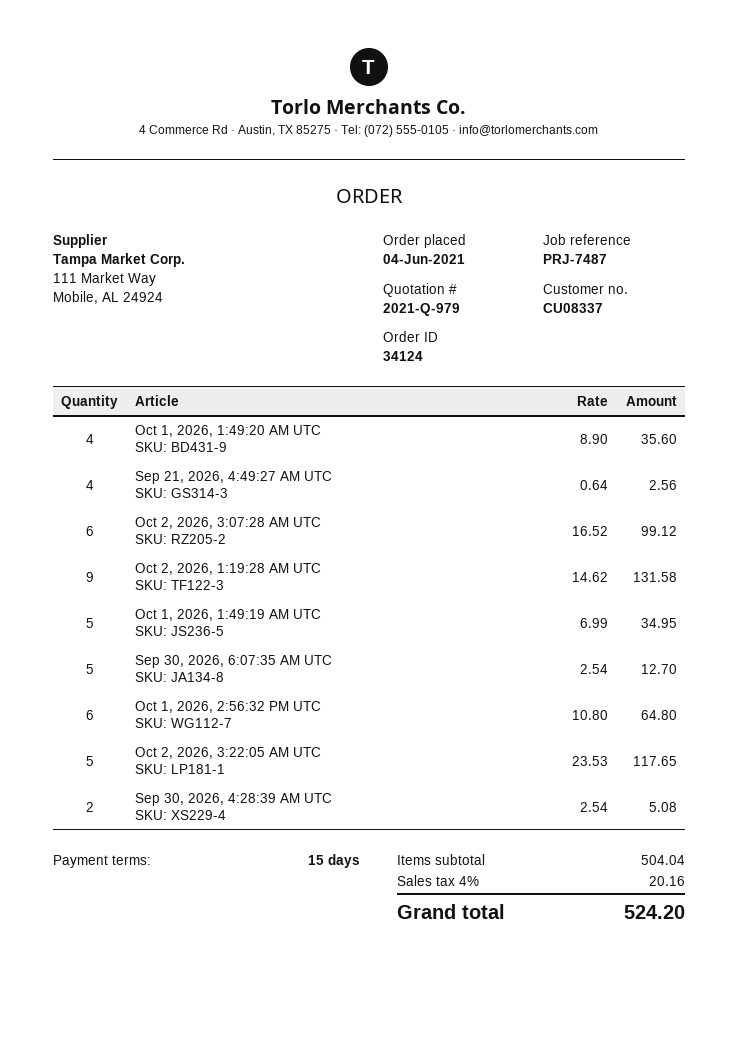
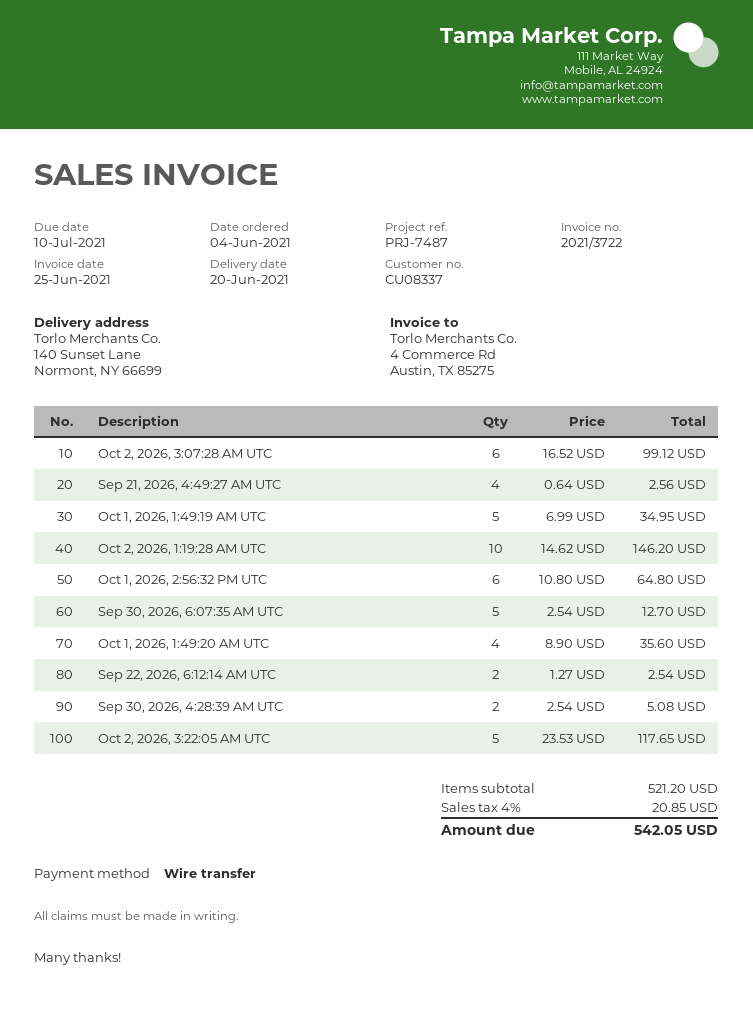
Oct 2, 2026, 1:19:28 AM UTC: 9 x 14.62 = 131.58 -> 10 x 14.62 = 146.20
Sep 22, 2026, 6:12:14 AM UTC: none -> 2 x 1.27 = 2.54
subtotal: 504.04 -> 521.20
tax: 4% = 20.16 -> 4% = 20.85
total: 524.20 -> 542.05

